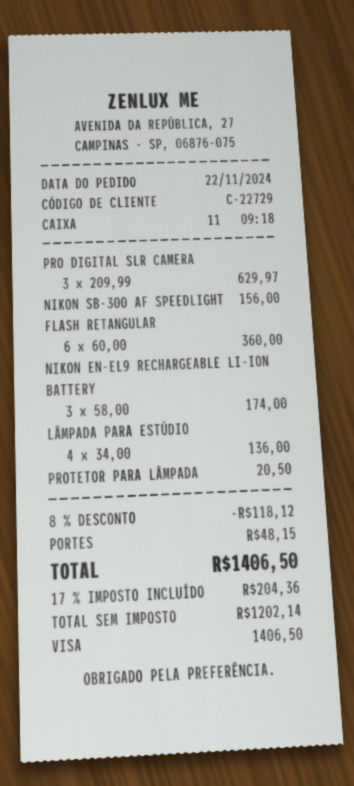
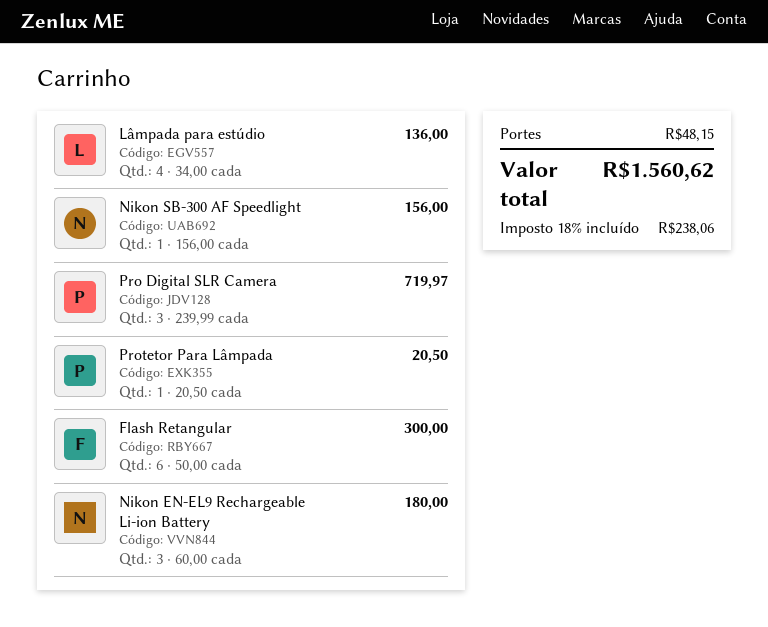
PRO DIGITAL SLR CAMERA: 3 x 209.99 = 629.97 -> 3 x 239.99 = 719.97
FLASH RETANGULAR: 6 x 60.00 = 360.00 -> 6 x 50.00 = 300.00
NIKON EN-EL9 RECHARGEABLE LI-ION BATTERY: 3 x 58.00 = 174.00 -> 3 x 60.00 = 180.00
discount: 8% = 118.12 -> none
tax: 17% = 204.36 -> 18% = 238.06
total: 1406.50 -> 1560.62

